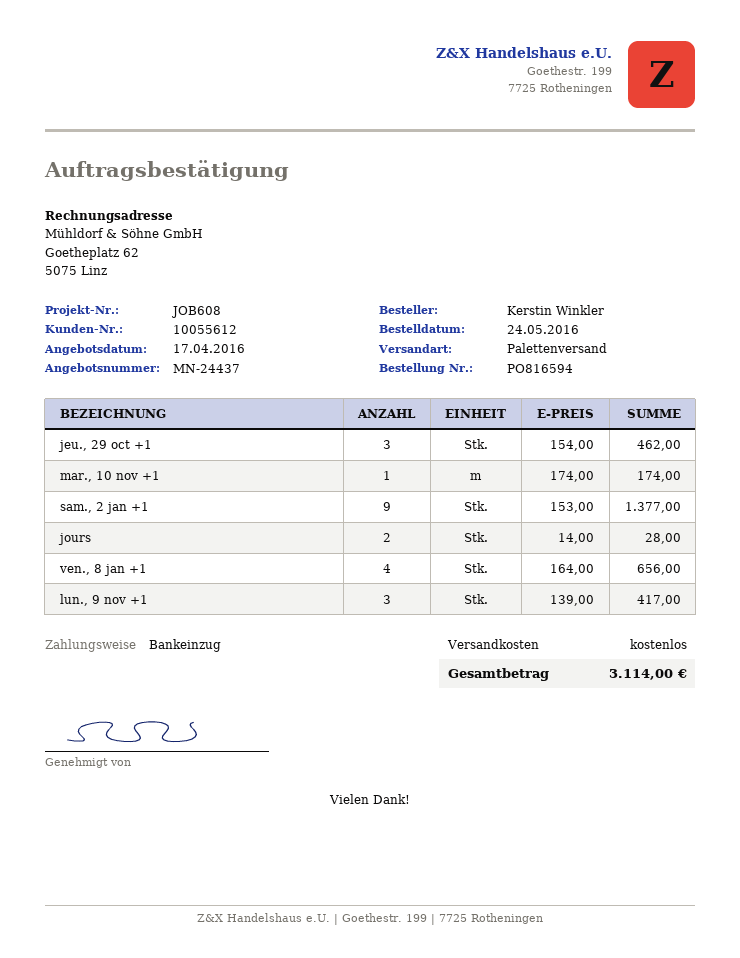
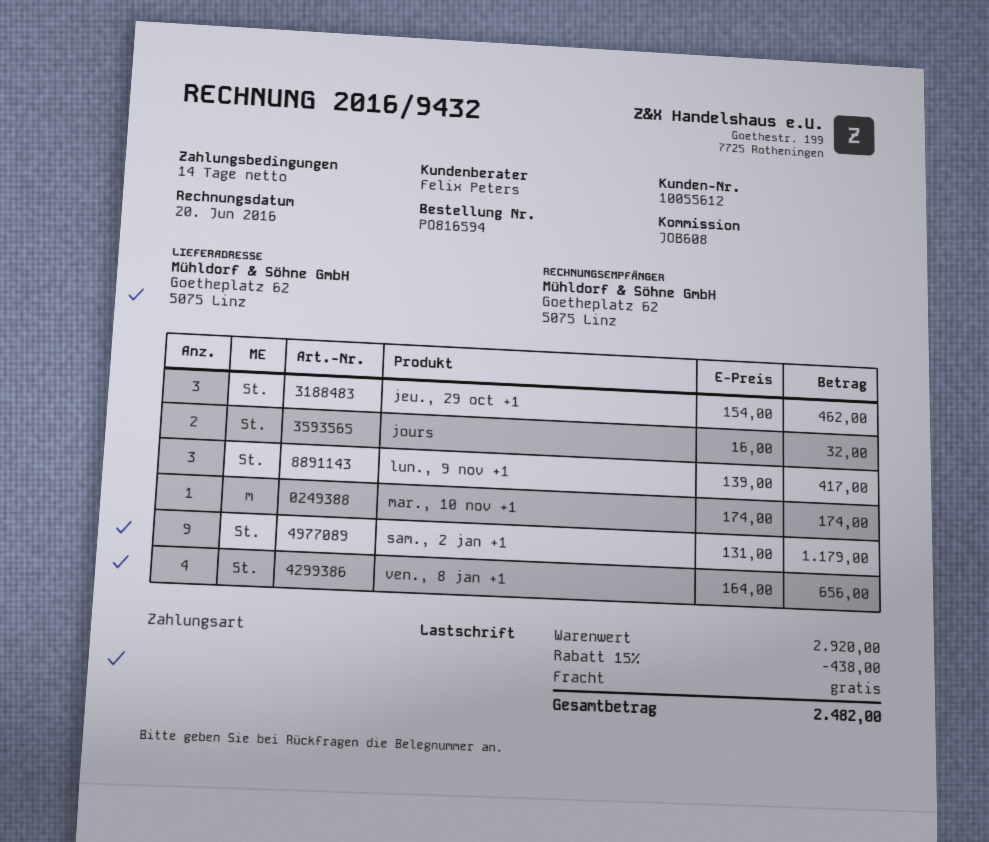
sam., 2 jan +1: 9 x 153.00 = 1377.00 -> 9 x 131.00 = 1179.00
jours: 2 x 14.00 = 28.00 -> 2 x 16.00 = 32.00
discount: none -> 15% = 438.00
total: 3114.00 -> 2482.00

